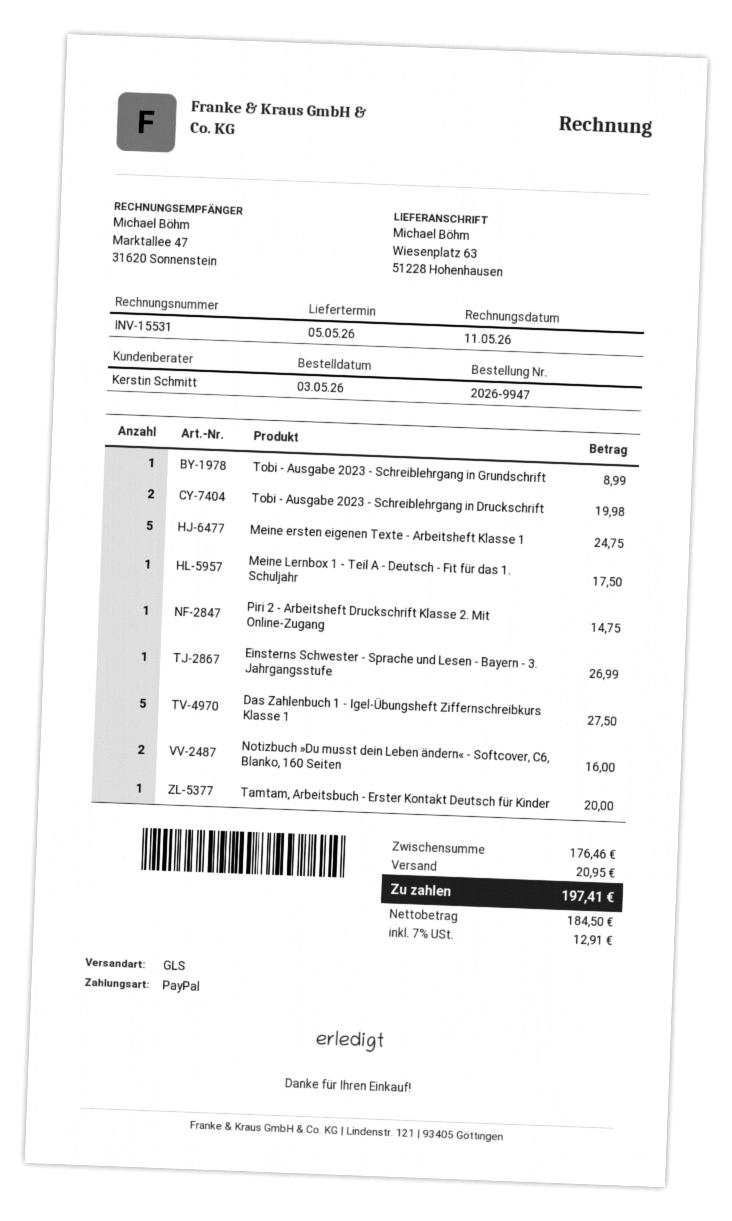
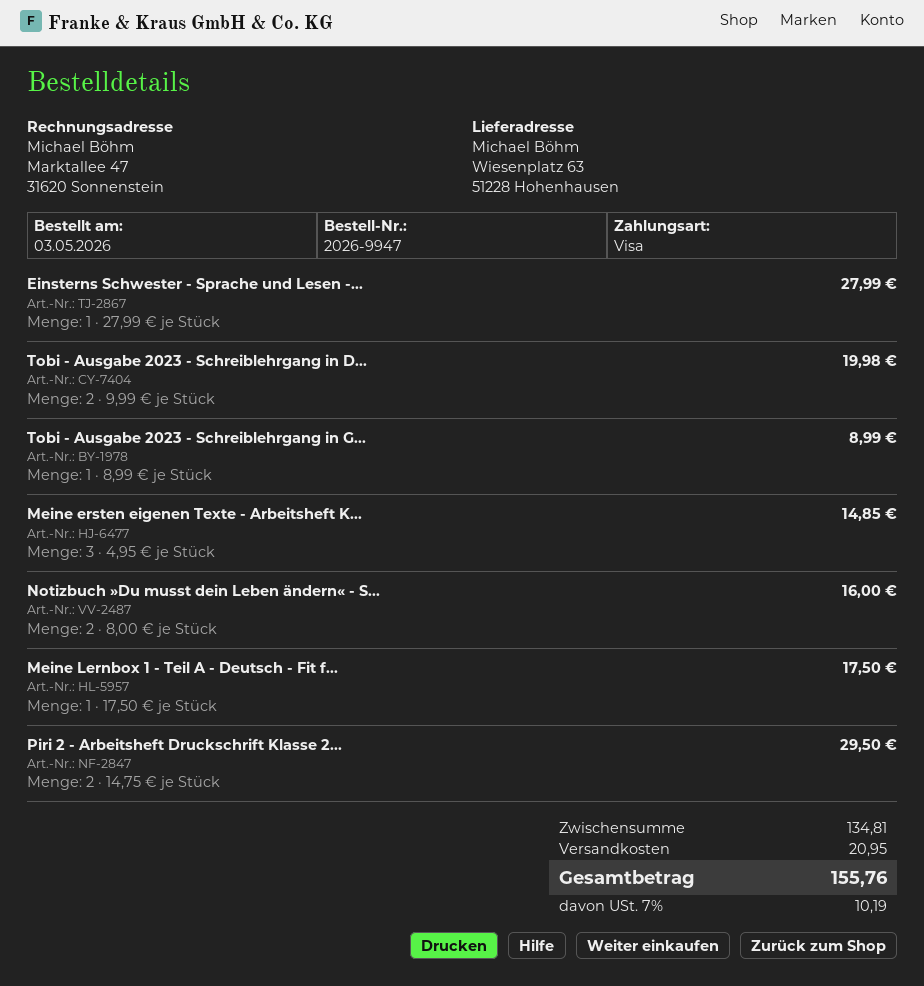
payment method: PayPal -> Visa
Meine ersten eigenen Texte - Arbeitsheft Klasse 1: 5 for 24.75 -> 3 for 14.85
Piri 2 - Arbeitsheft Druckschrift Klasse 2. Mit Online-Zugang: 1 for 14.75 -> 2 for 29.50
Einsterns Schwester - Sprache und Lesen - Bayern - 3. Jahrgangsstufe: 1 for 26.99 -> 1 for 27.99
Das Zahlenbuch 1 - Igel-Übungsheft Ziffernschreibkurs Klasse 1: 5 for 27.50 -> none
Tamtam, Arbeitsbuch - Erster Kontakt Deutsch für Kinder: 1 for 20.00 -> none
subtotal: 176.46 -> 134.81
tax: 7% = 12.91 -> 7% = 10.19
total: 197.41 -> 155.76

